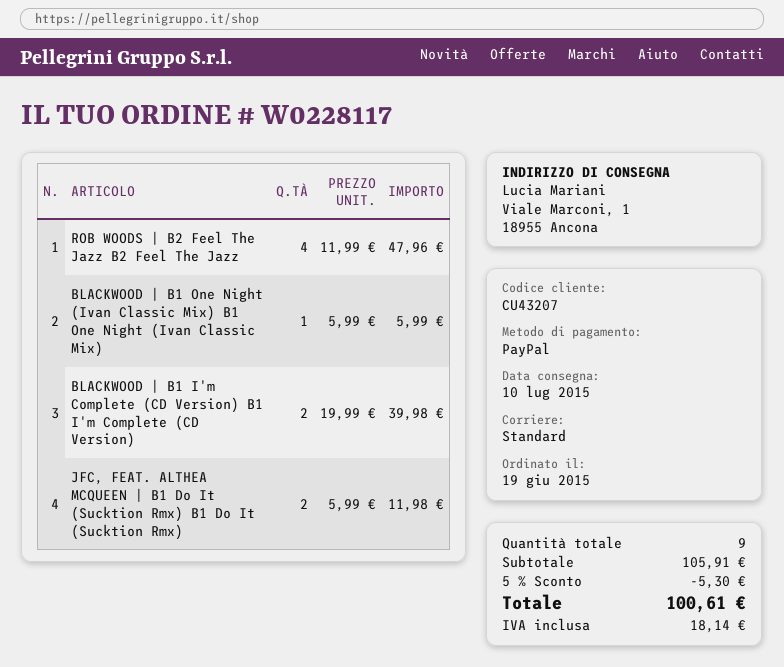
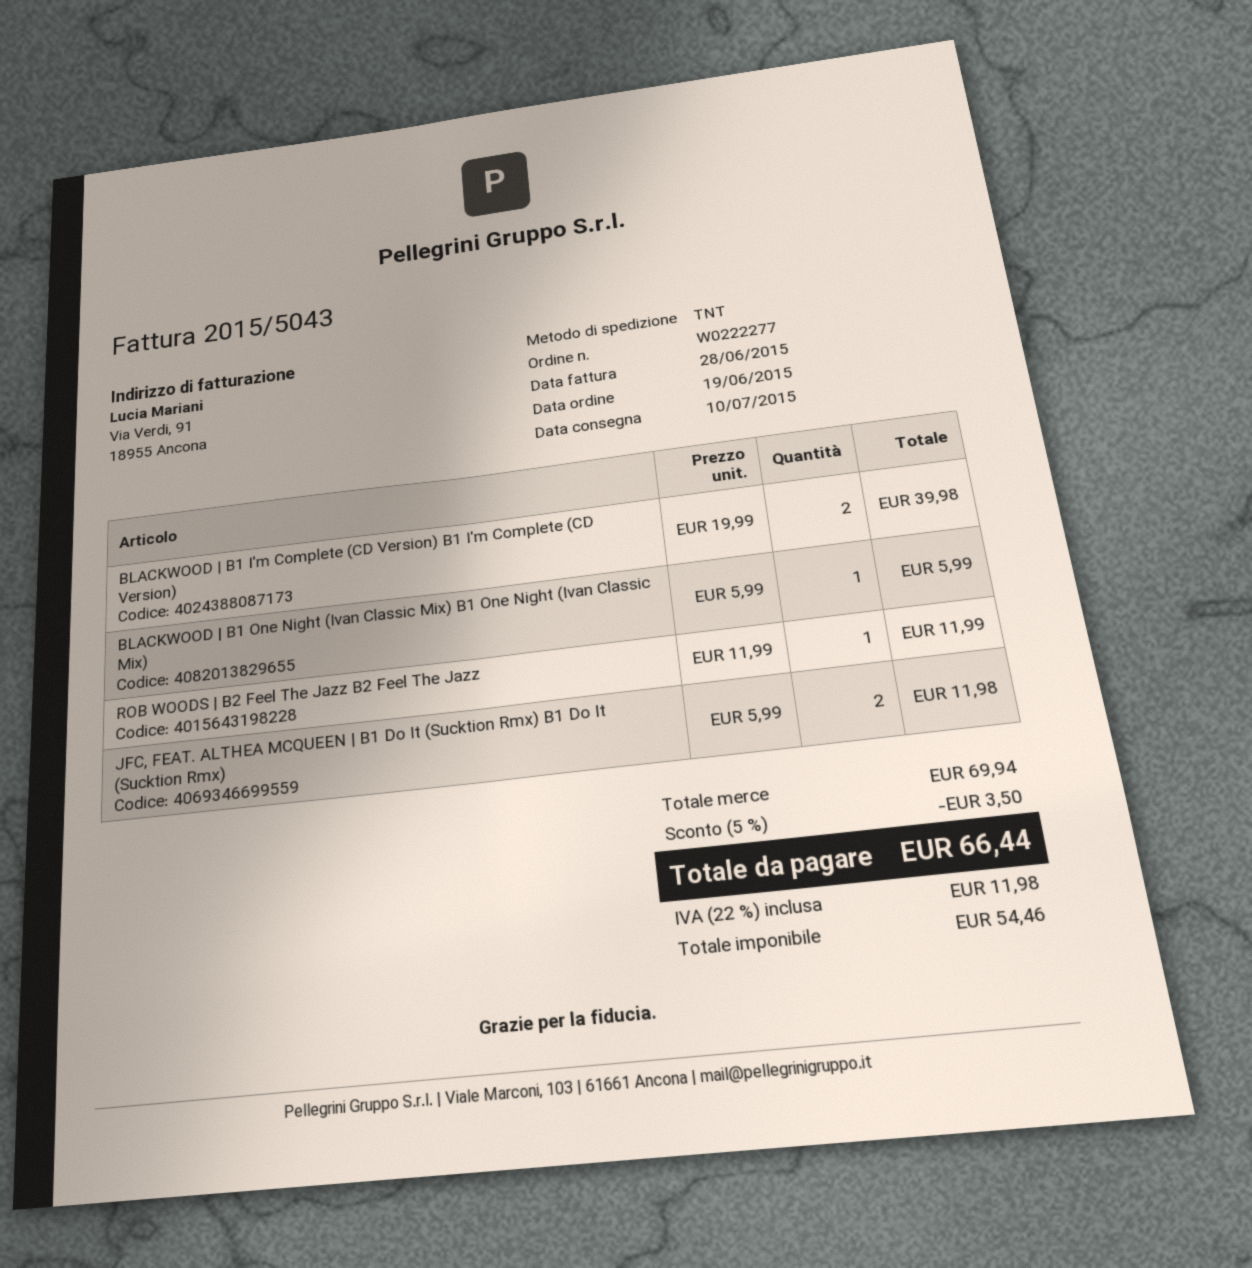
order number: W0228117 -> W0222277
shipping method: standard -> TNT
ROB WOODS | B2 Feel The Jazz B2 Feel The Jazz: 4 x 11.99 = 47.96 -> 1 x 11.99 = 11.99
subtotal: 105.91 -> 69.94
discount: 5% = 5.30 -> 5% = 3.50
tax: 18.14 -> 11.98
total: 100.61 -> 66.44

